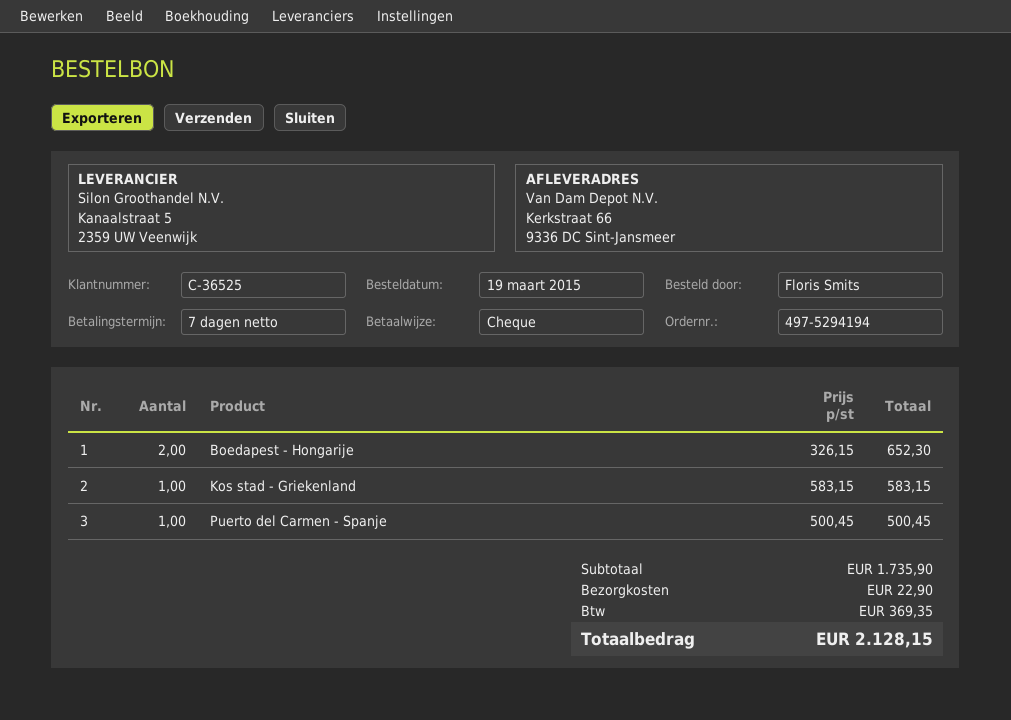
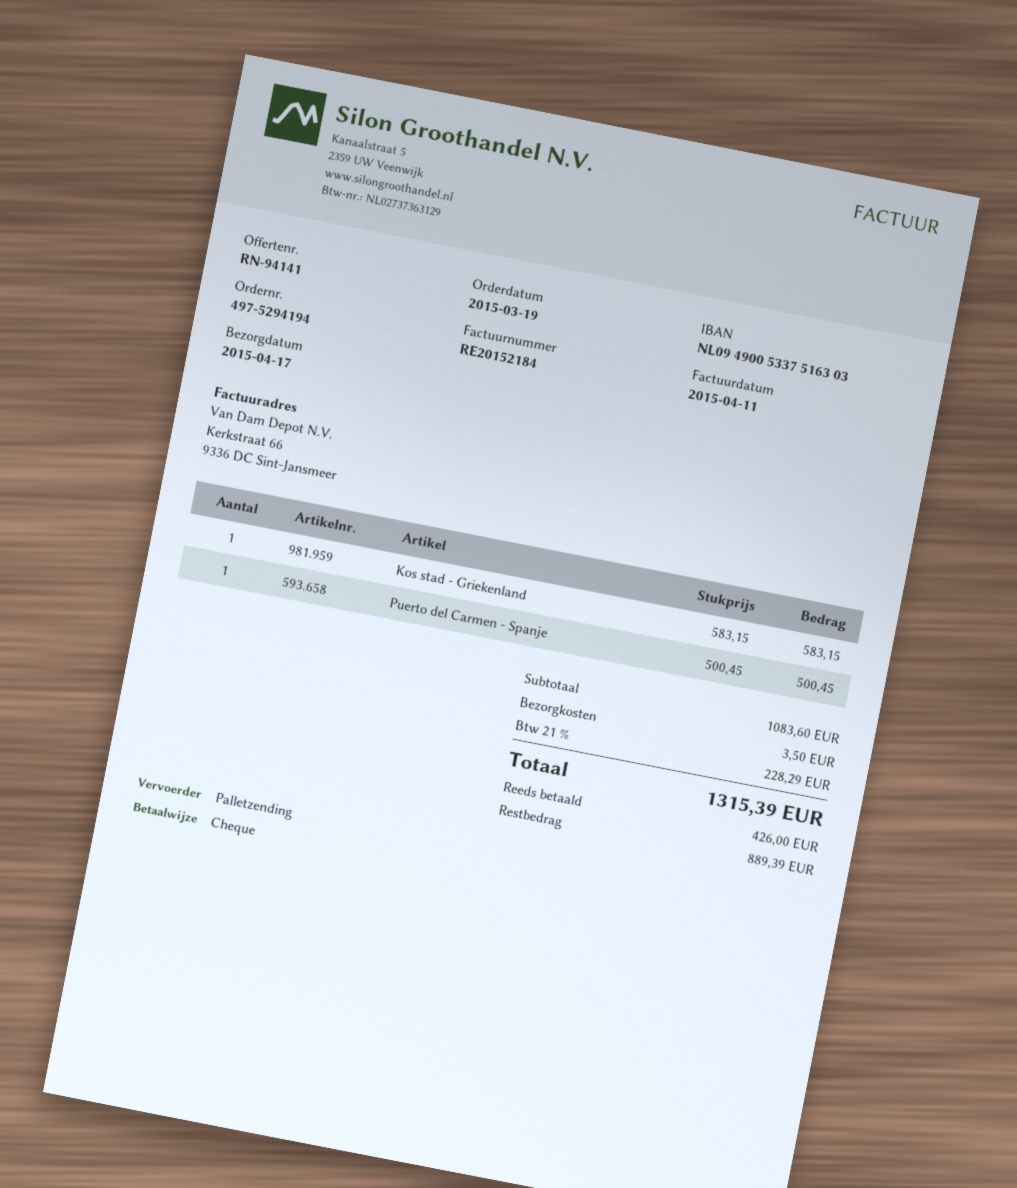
Boedapest - Hongarije: 2 x 326.15 = 652.30 -> none
subtotal: 1735.90 -> 1083.60
shipping: 22.90 -> 3.50
tax: 369.35 -> 228.29
total: 2128.15 -> 1315.39

